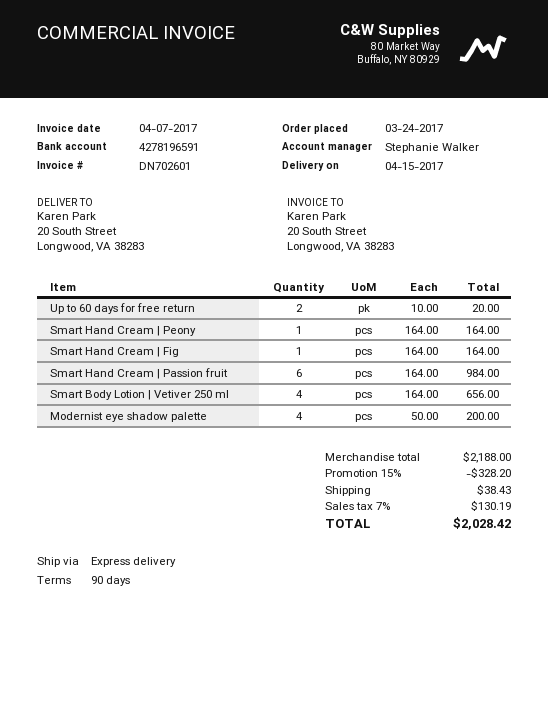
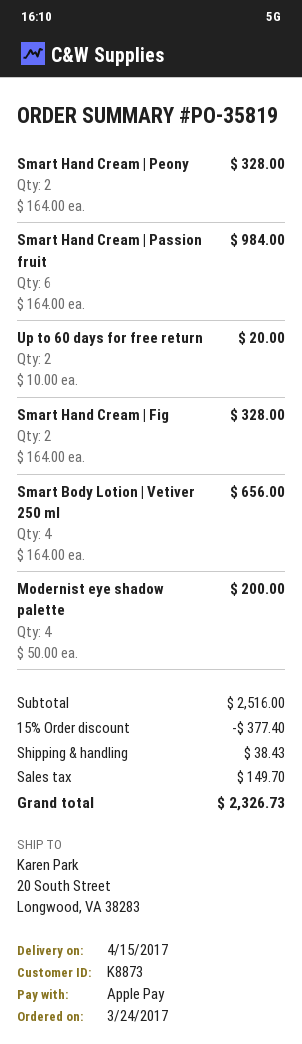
Smart Hand Cream | Peony: 1 x 164.00 = 164.00 -> 2 x 164.00 = 328.00
Smart Hand Cream | Fig: 1 x 164.00 = 164.00 -> 2 x 164.00 = 328.00
subtotal: 2188.00 -> 2516.00
discount: 15% = 328.20 -> 15% = 377.40
tax: 130.19 -> 149.70
total: 2028.42 -> 2326.73

